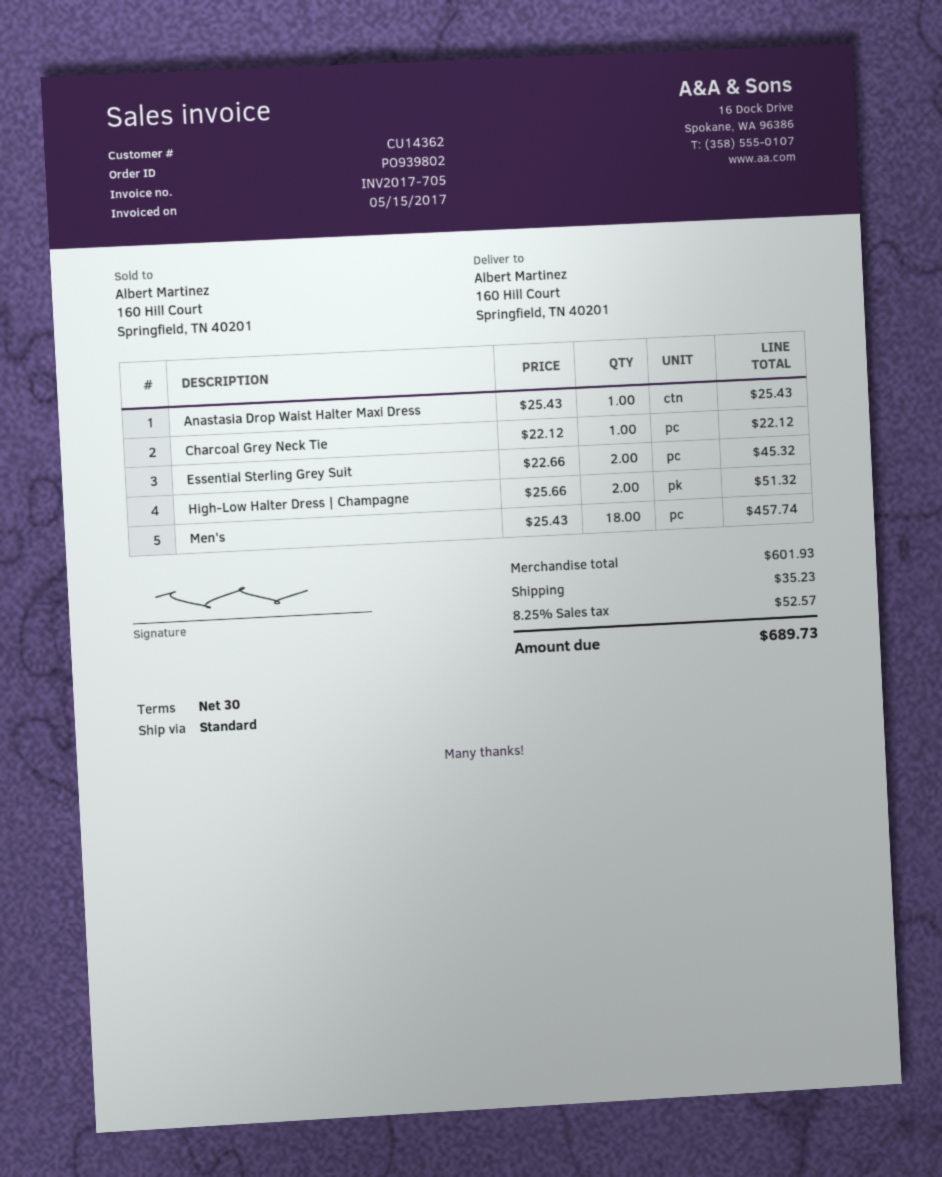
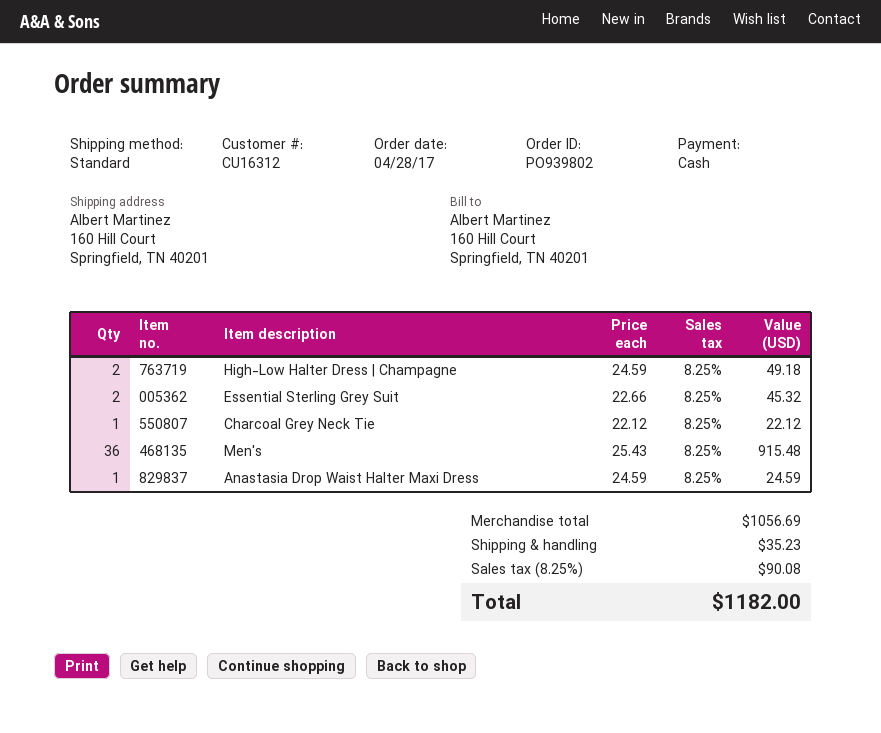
customer number: CU14362 -> CU16312
Anastasia Drop Waist Halter Maxi Dress: 1 x 25.43 = 25.43 -> 1 x 24.59 = 24.59
High-Low Halter Dress | Champagne: 2 x 25.66 = 51.32 -> 2 x 24.59 = 49.18
Men's: 18 x 25.43 = 457.74 -> 36 x 25.43 = 915.48
subtotal: 601.93 -> 1056.69
tax: 8.25% = 52.57 -> 8.25% = 90.08
total: 689.73 -> 1182.00

